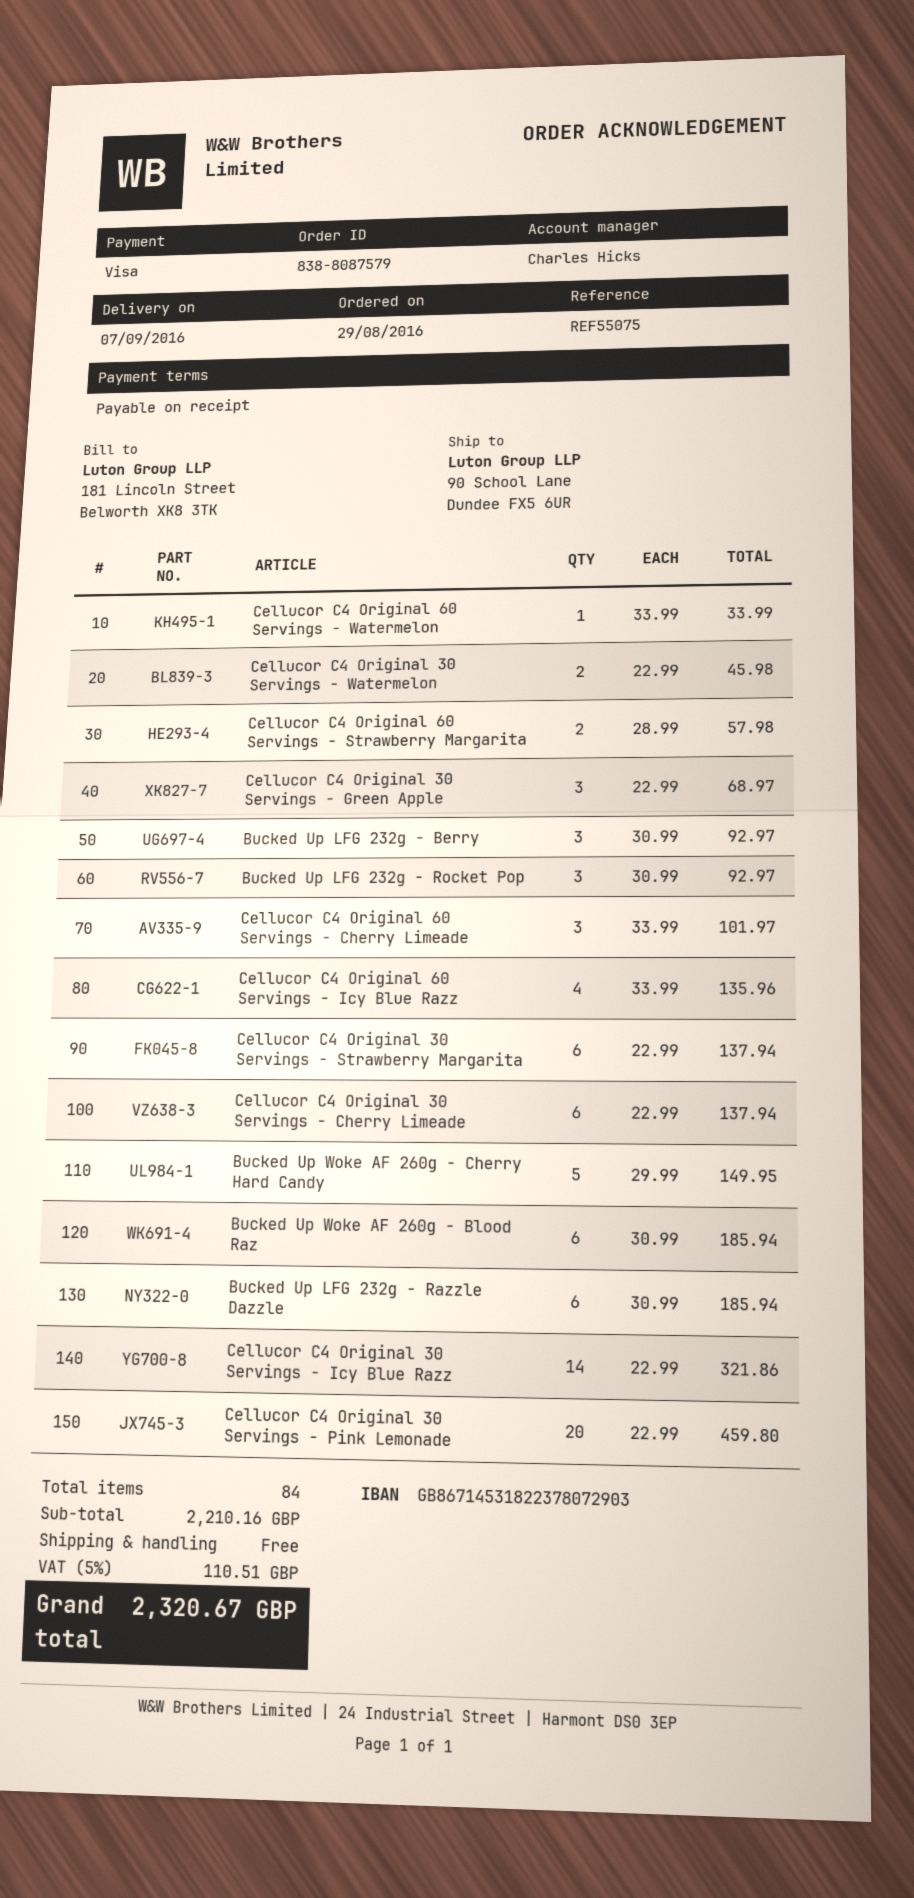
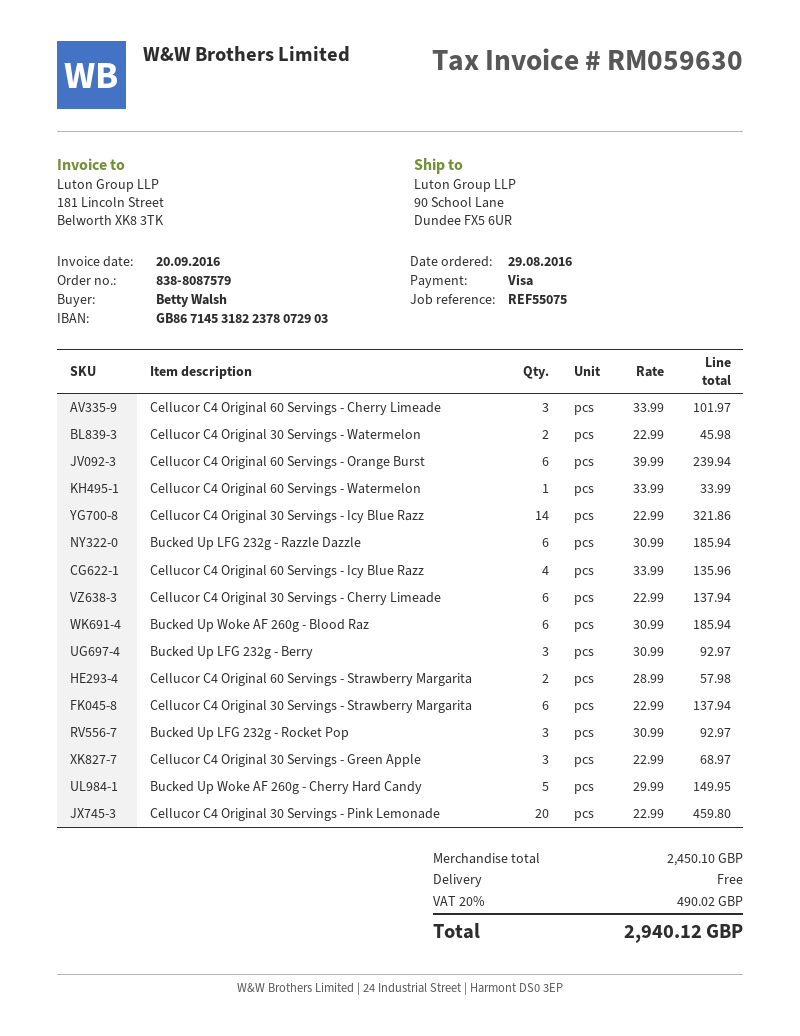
Cellucor C4 Original 60 Servings - Orange Burst: none -> 6 x 39.99 = 239.94
subtotal: 2210.16 -> 2450.10
tax: 5% = 110.51 -> 20% = 490.02
total: 2320.67 -> 2940.12

